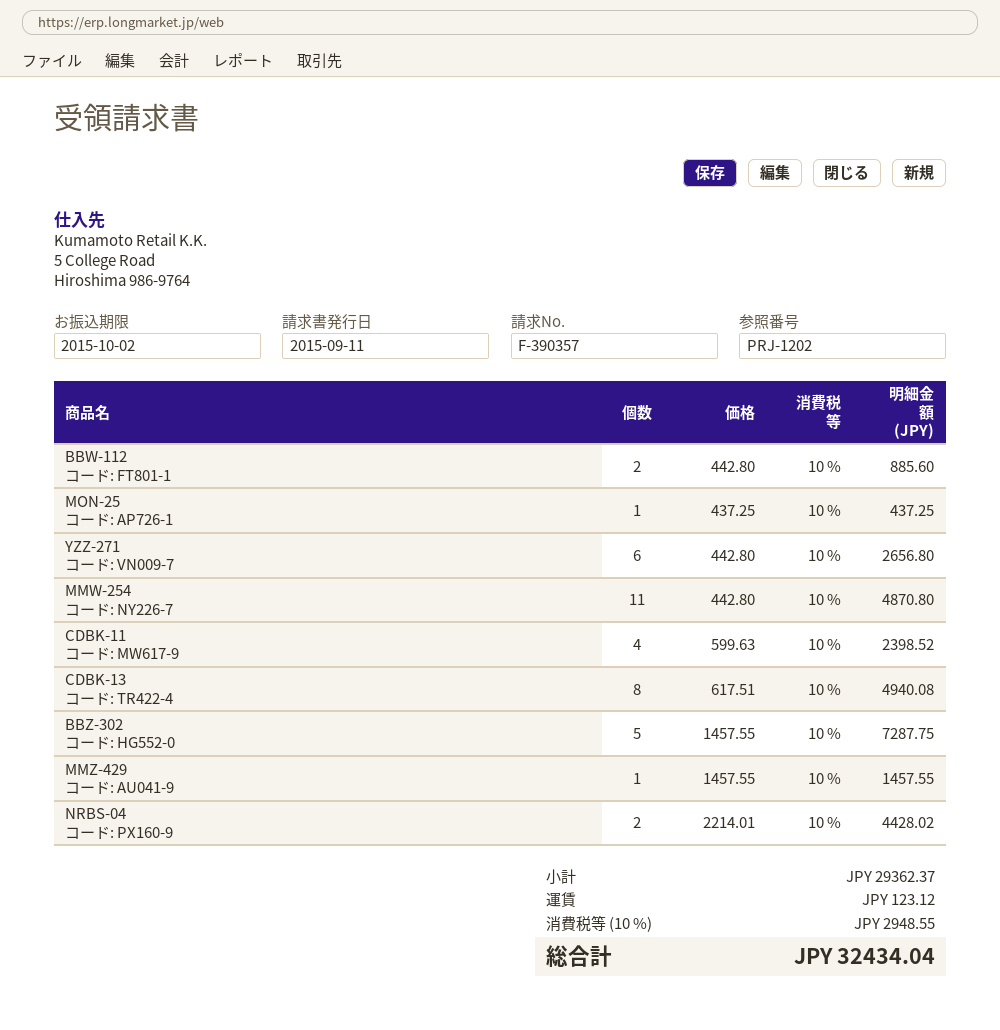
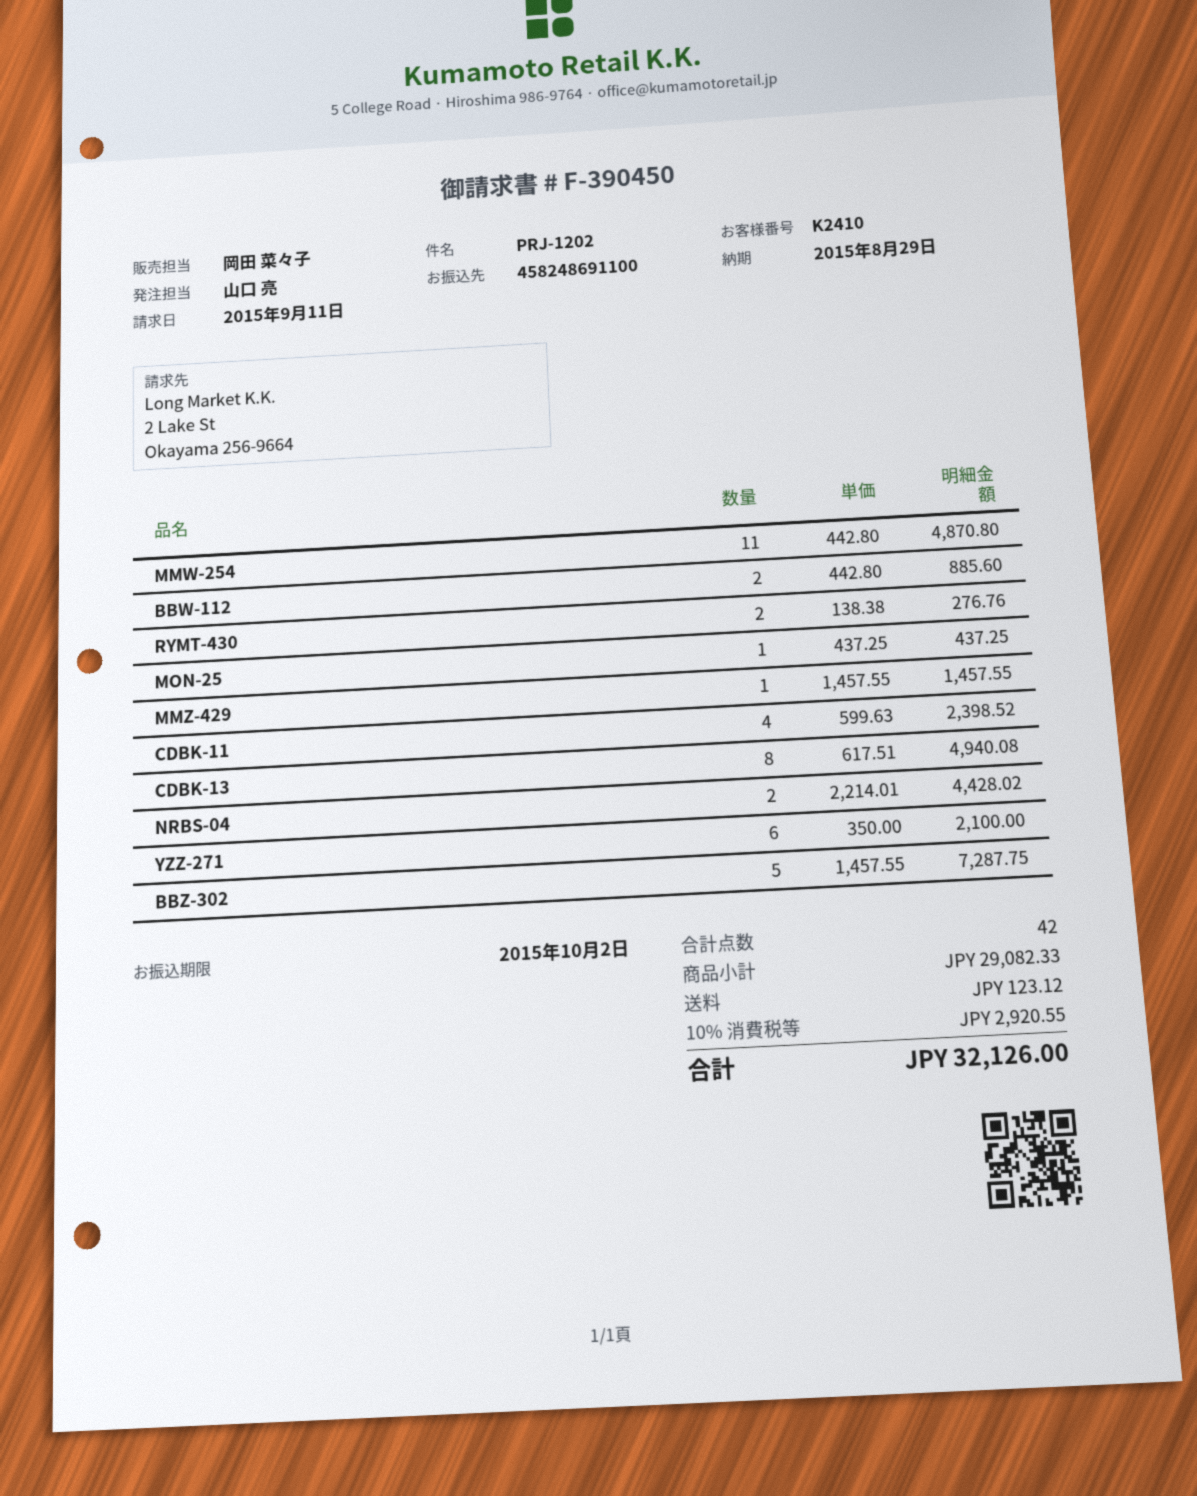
invoice number: F-390357 -> F-390450
YZZ-271: 6 x 442.80 = 2656.80 -> 6 x 350.00 = 2100.00
RYMT-430: none -> 2 x 138.38 = 276.76
subtotal: 29362.37 -> 29082.33
tax: 10% = 2948.55 -> 10% = 2920.55
total: 32434.04 -> 32126.00

